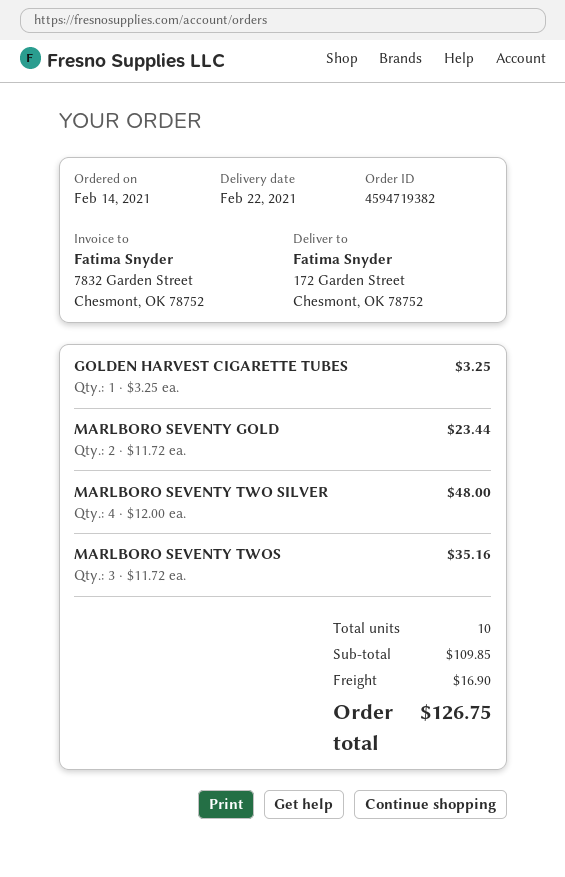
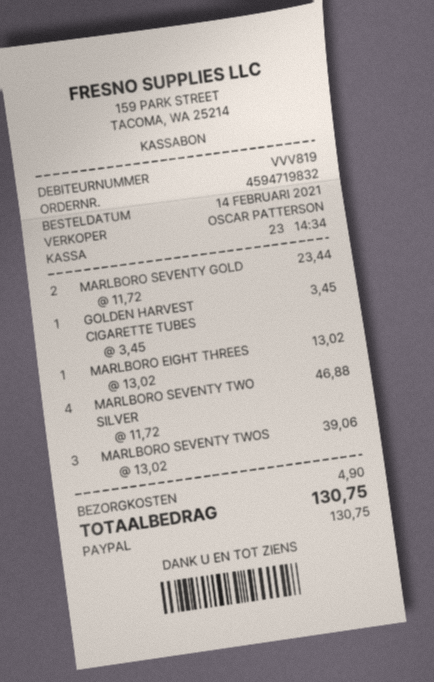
order number: 4594719382 -> 4594719832
GOLDEN HARVEST CIGARETTE TUBES: 1 x 3.25 = 3.25 -> 1 x 3.45 = 3.45
MARLBORO SEVENTY TWO SILVER: 4 x 12.00 = 48.00 -> 4 x 11.72 = 46.88
MARLBORO SEVENTY TWOS: 3 x 11.72 = 35.16 -> 3 x 13.02 = 39.06
MARLBORO EIGHT THREES: none -> 1 x 13.02 = 13.02
shipping: 16.90 -> 4.90
total: 126.75 -> 130.75

